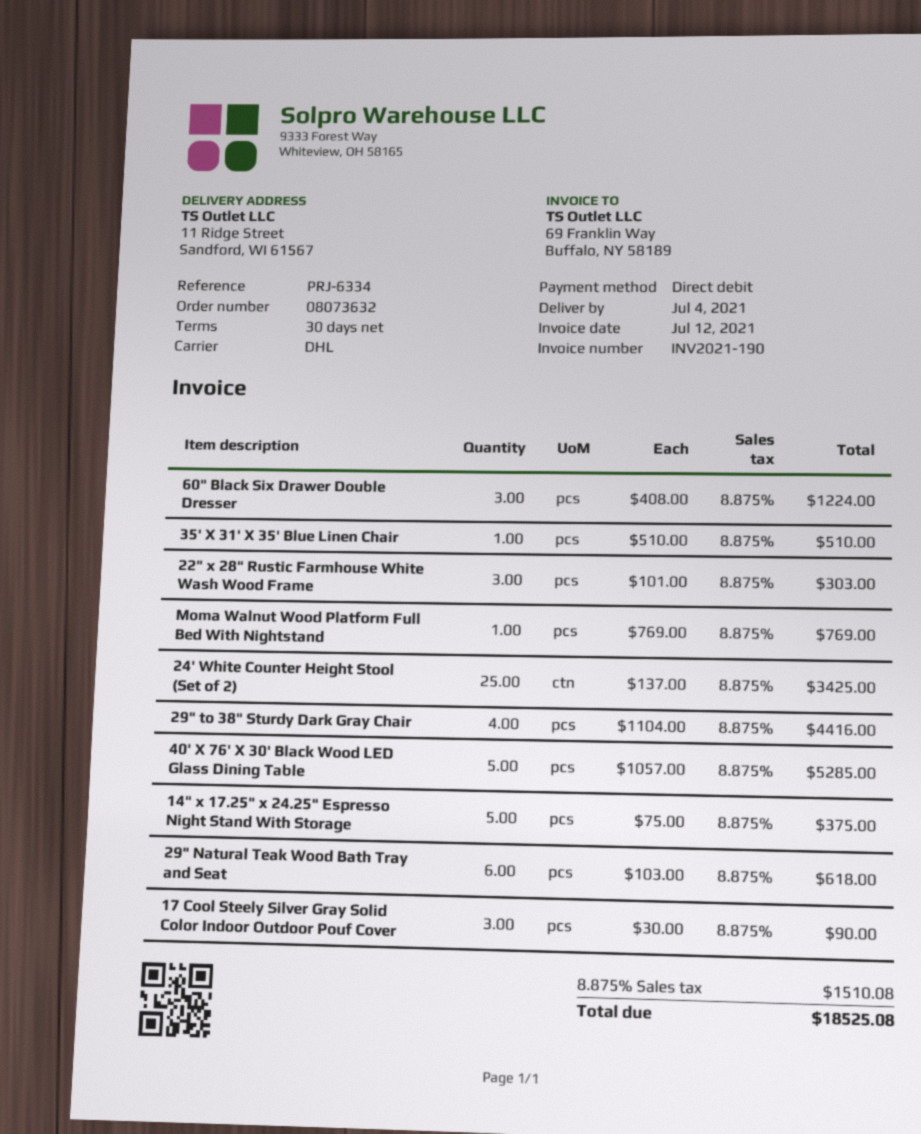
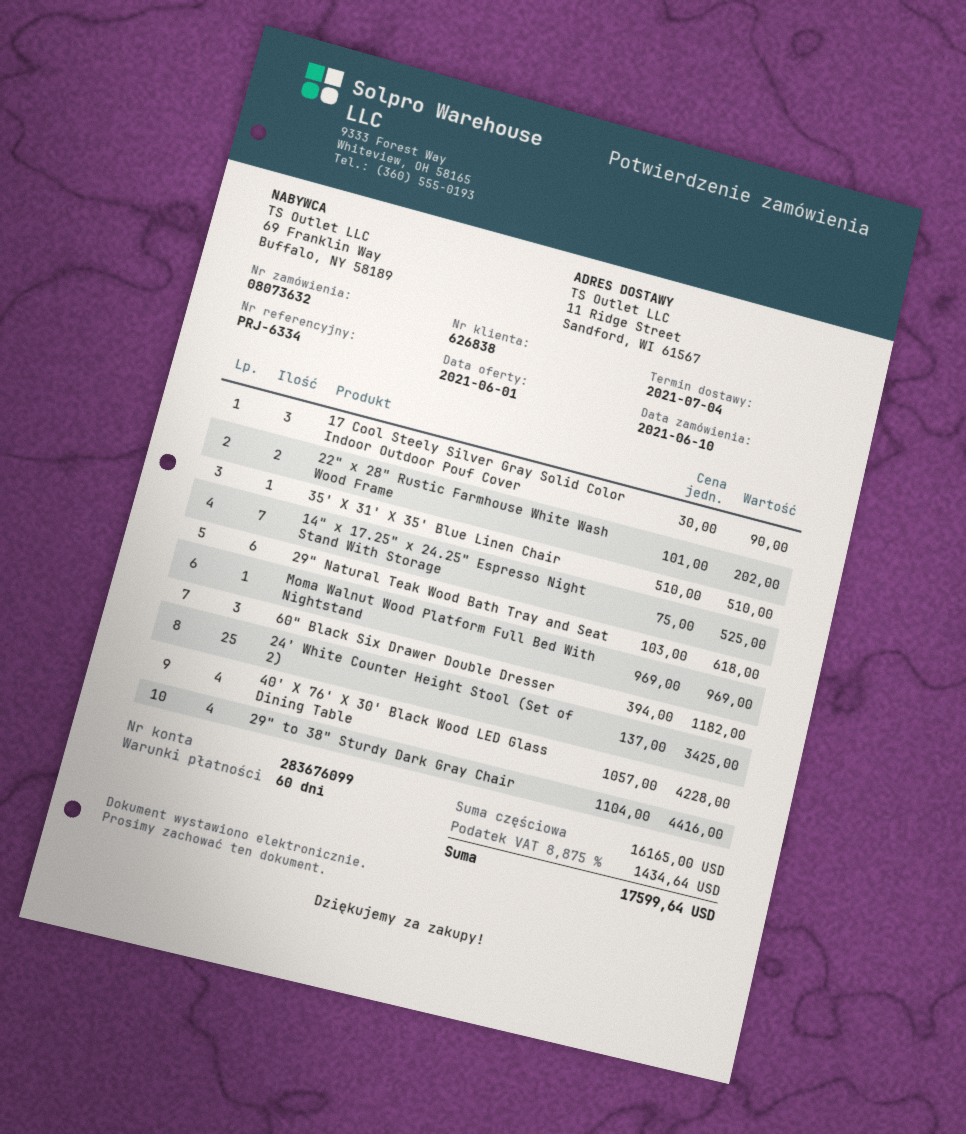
payment terms: 30 days -> 60 days
60" Black Six Drawer Double Dresser: 3 x 408.00 = 1224.00 -> 3 x 394.00 = 1182.00
22" x 28" Rustic Farmhouse White Wash Wood Frame: 3 x 101.00 = 303.00 -> 2 x 101.00 = 202.00
Moma Walnut Wood Platform Full Bed With Nightstand: 1 x 769.00 = 769.00 -> 1 x 969.00 = 969.00
40' X 76' X 30' Black Wood LED Glass Dining Table: 5 x 1057.00 = 5285.00 -> 4 x 1057.00 = 4228.00
14" x 17.25" x 24.25" Espresso Night Stand With Storage: 5 x 75.00 = 375.00 -> 7 x 75.00 = 525.00
tax: 8.875% = 1510.08 -> 8.875% = 1434.64
total: 18525.08 -> 17599.64

